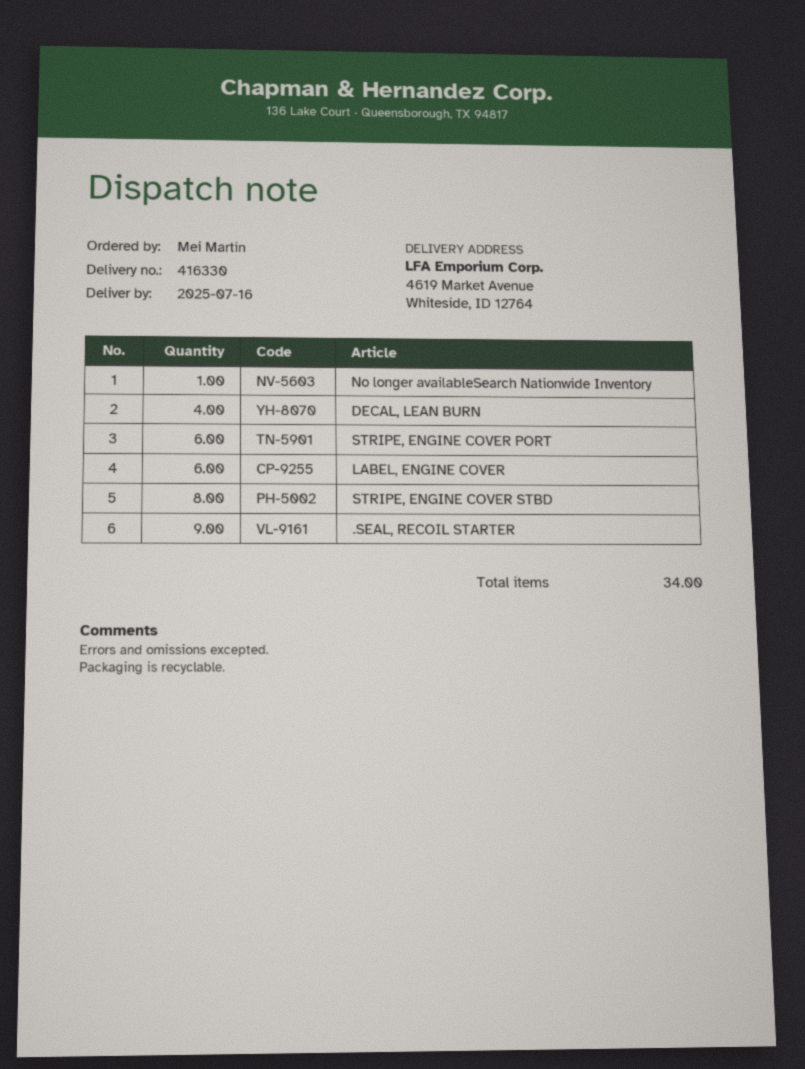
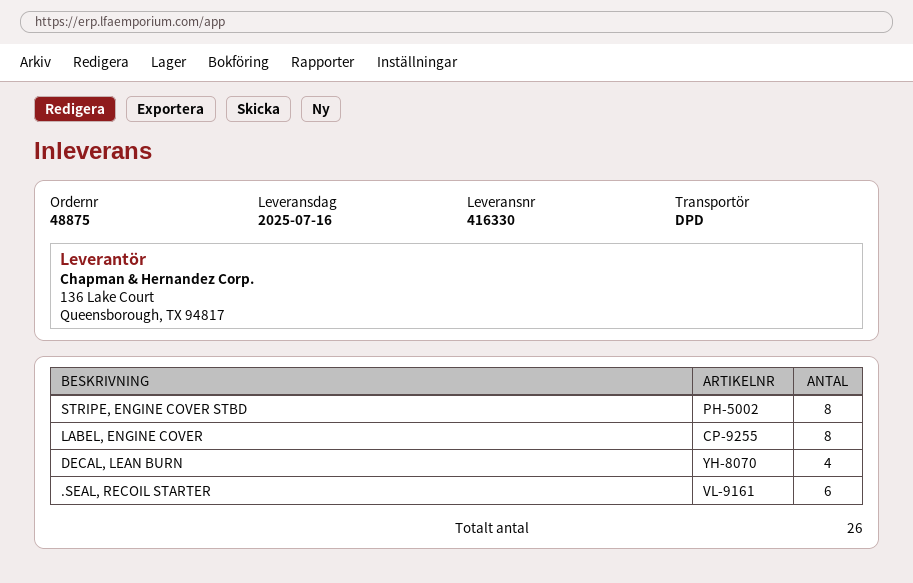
No longer availableSearch Nationwide Inventory: 1 -> none
STRIPE, ENGINE COVER PORT: 6 -> none
LABEL, ENGINE COVER: 6 -> 8
.SEAL, RECOIL STARTER: 9 -> 6
total quantity: 34 -> 26

